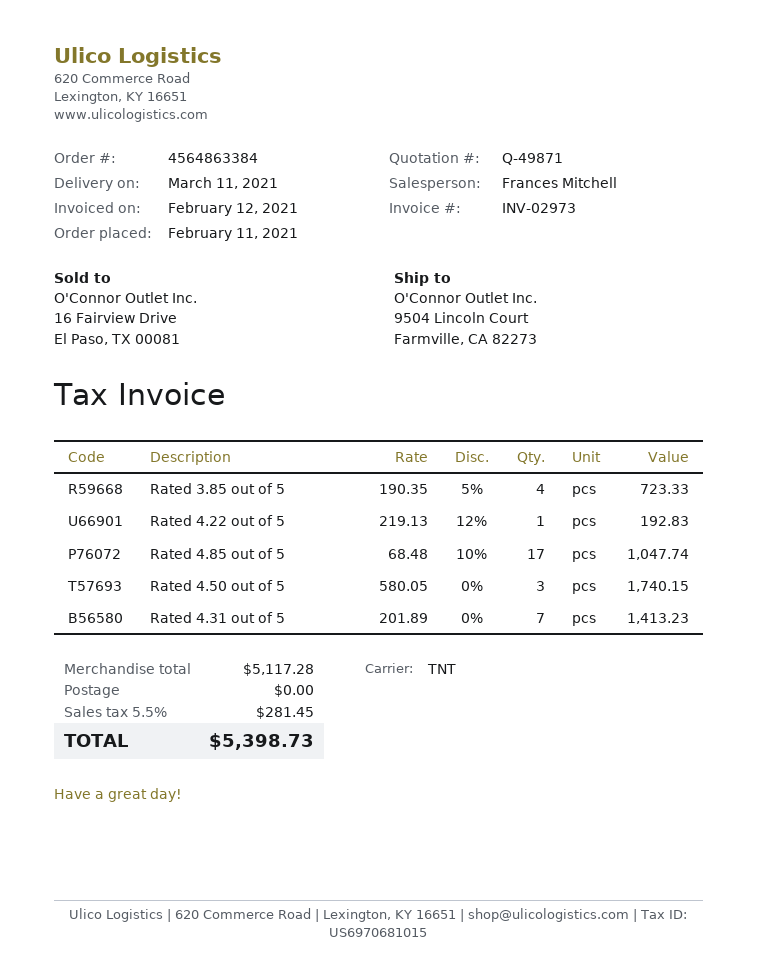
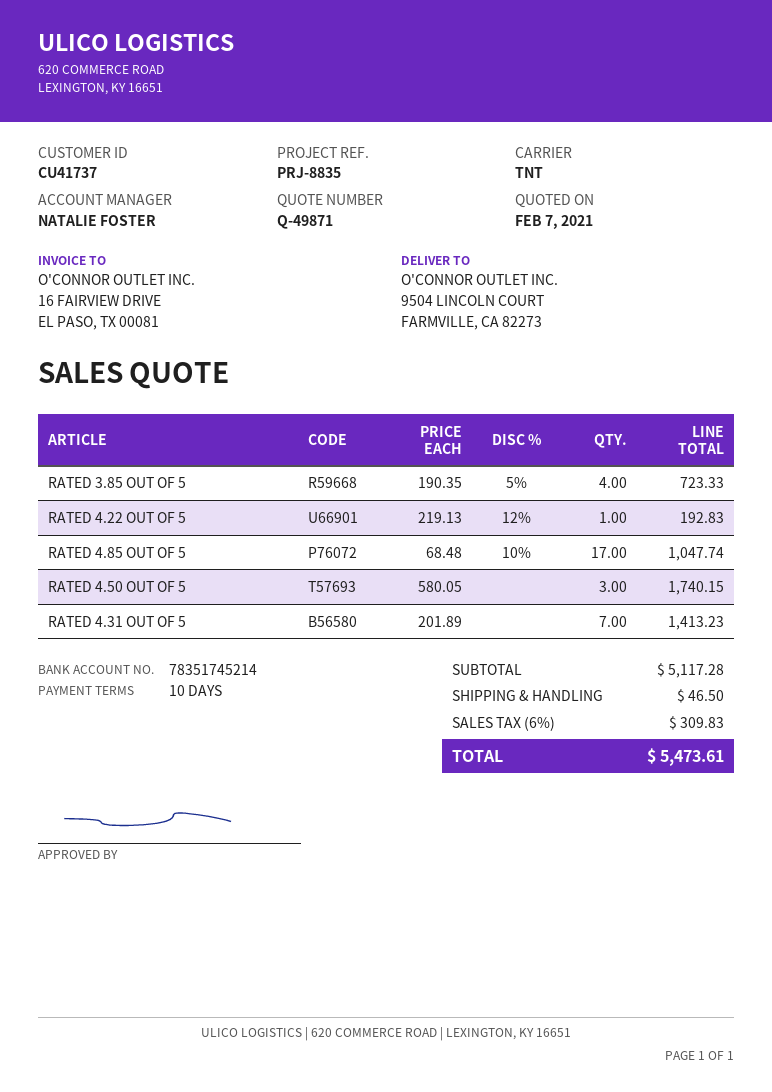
sales rep: Frances Mitchell -> NATALIE FOSTER
shipping: 0.00 -> 46.50
tax: 5.5% = 281.45 -> 6% = 309.83
total: 5398.73 -> 5473.61

